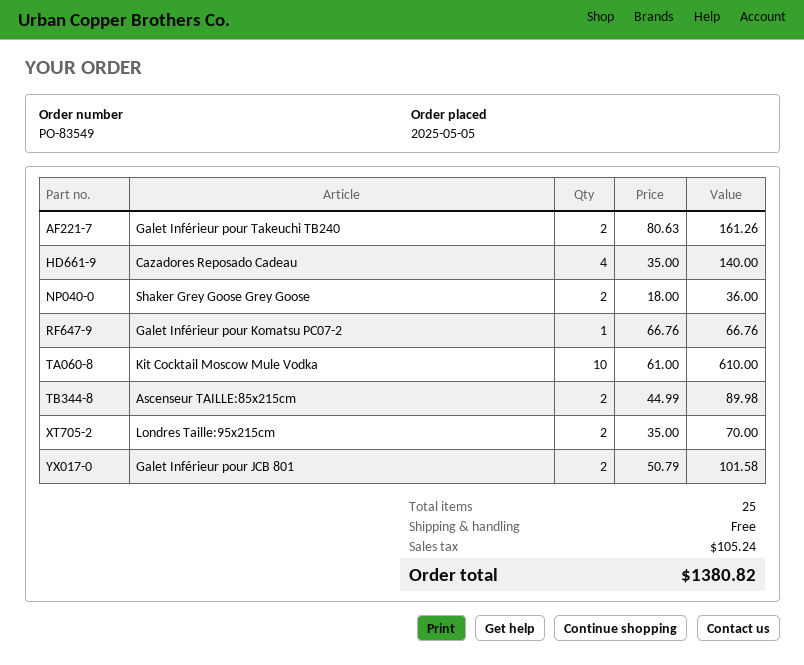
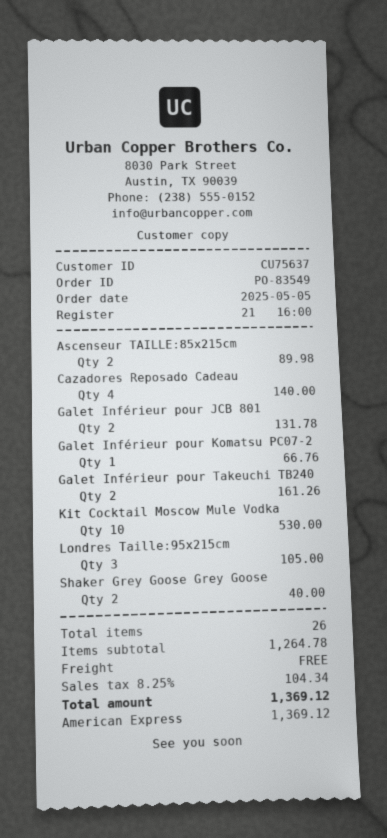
Shaker Grey Goose Grey Goose: 2 for 36.00 -> 2 for 40.00
Kit Cocktail Moscow Mule Vodka: 10 for 610.00 -> 10 for 530.00
Londres Taille:95x215cm: 2 for 70.00 -> 3 for 105.00
Galet Inférieur pour JCB 801: 2 for 101.58 -> 2 for 131.78
total quantity: 25 -> 26
tax: 105.24 -> 104.34
total: 1380.82 -> 1369.12

